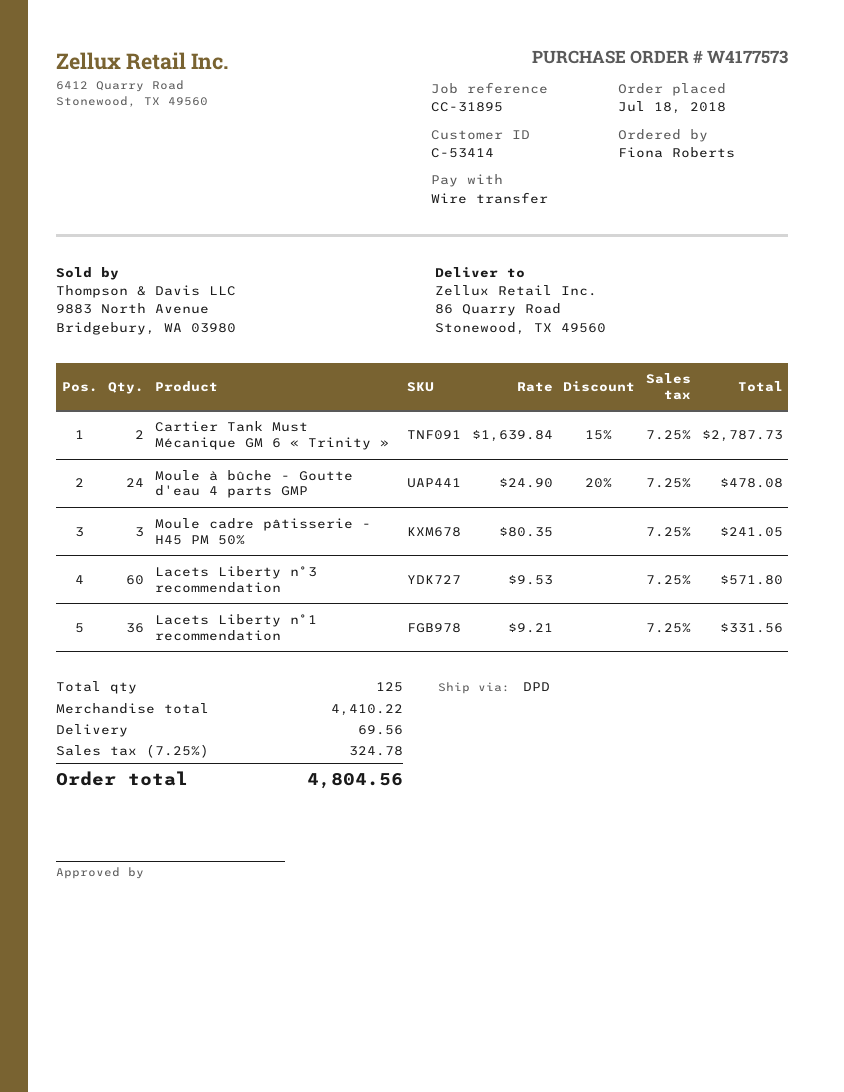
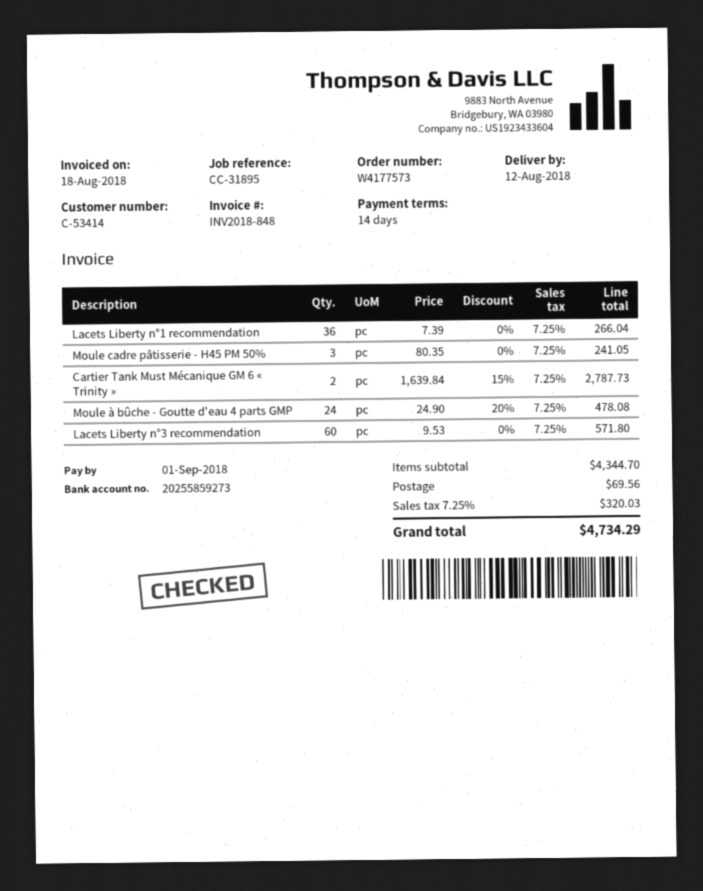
Lacets Liberty n°1 recommendation: 36 x 9.21 = 331.56 -> 36 x 7.39 = 266.04
subtotal: 4410.22 -> 4344.70
tax: 7.25% = 324.78 -> 7.25% = 320.03
total: 4804.56 -> 4734.29

